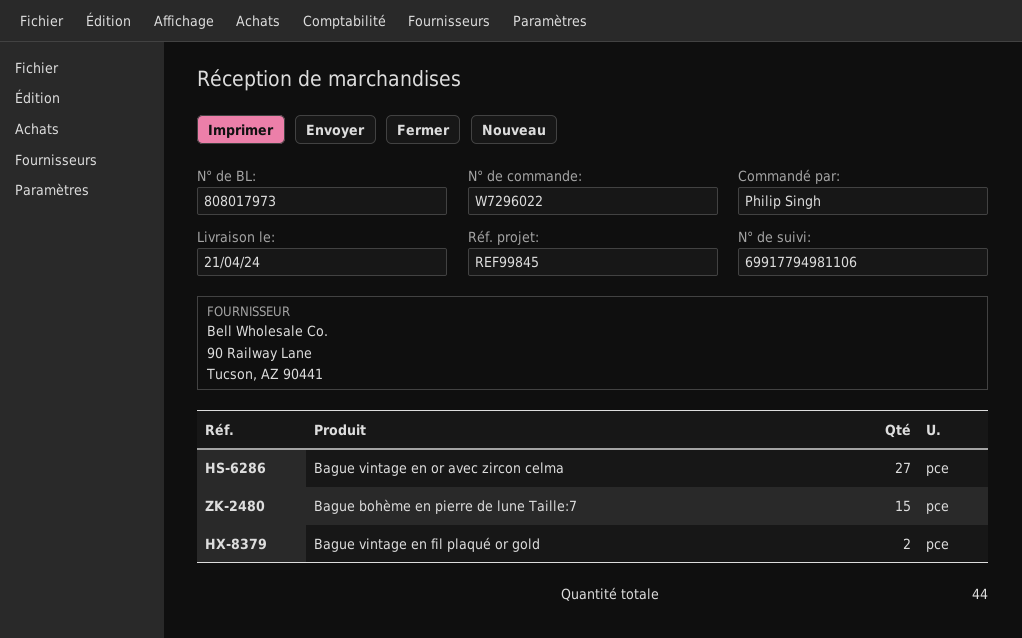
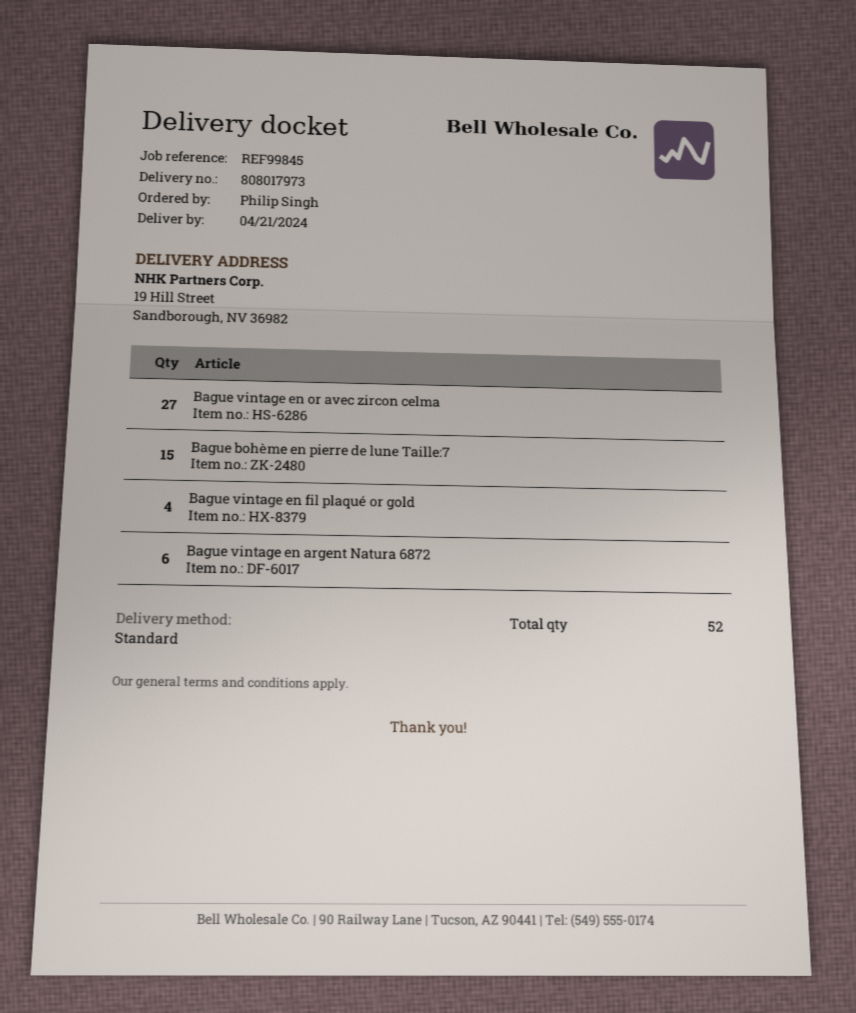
Bague vintage en fil plaqué or gold: 2 -> 4
Bague vintage en argent Natura 6872: none -> 6
total quantity: 44 -> 52

